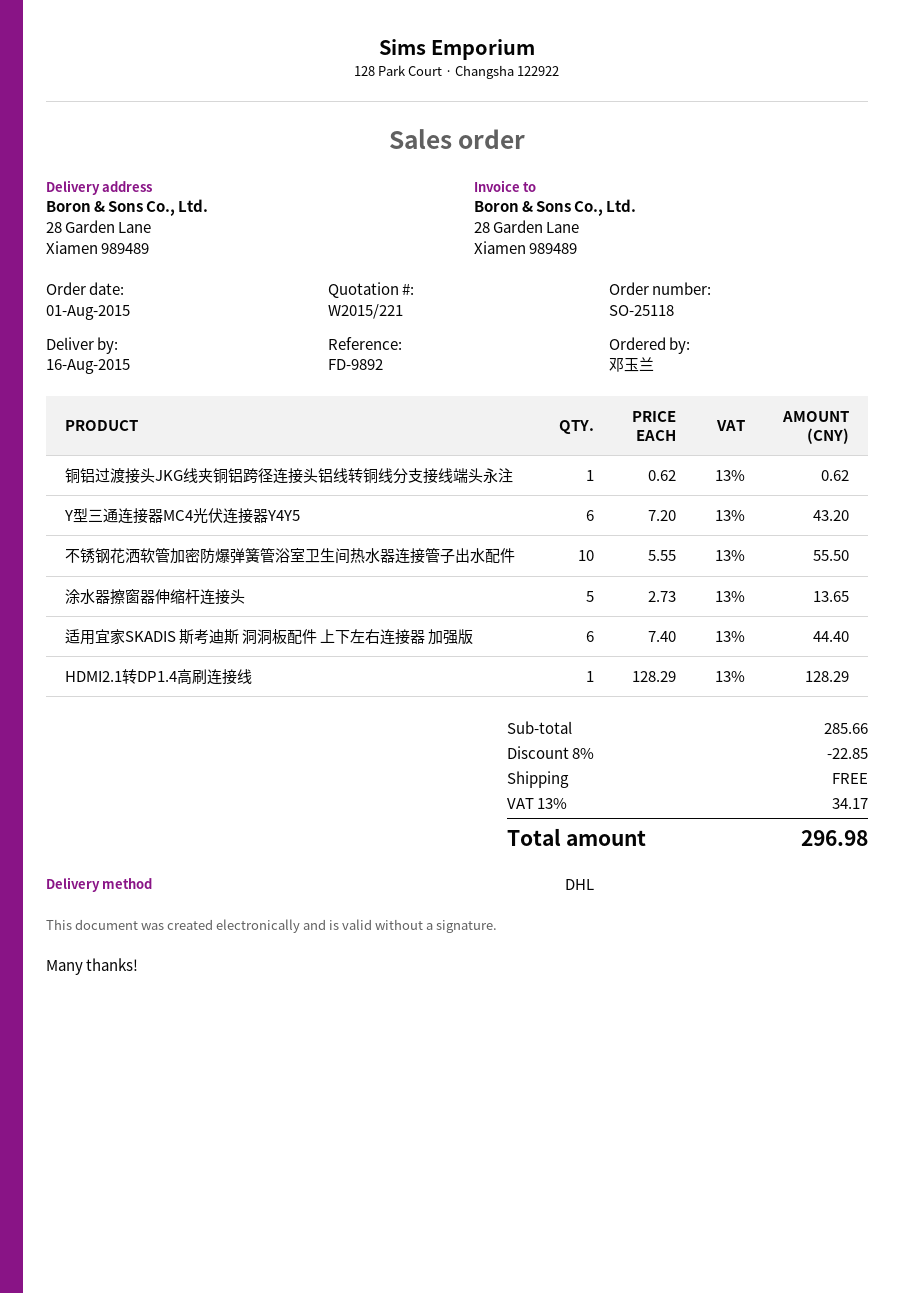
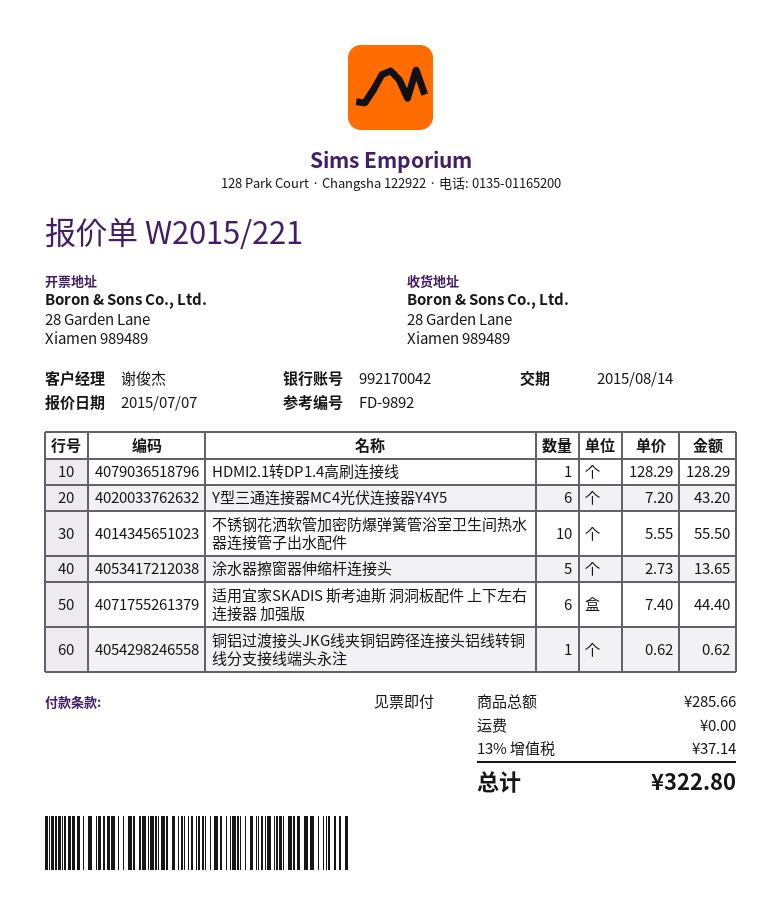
delivery date: 2015-08-16 -> 2015-08-14
discount: 8% = 22.85 -> none
tax: 13% = 34.17 -> 13% = 37.14
total: 296.98 -> 322.80

